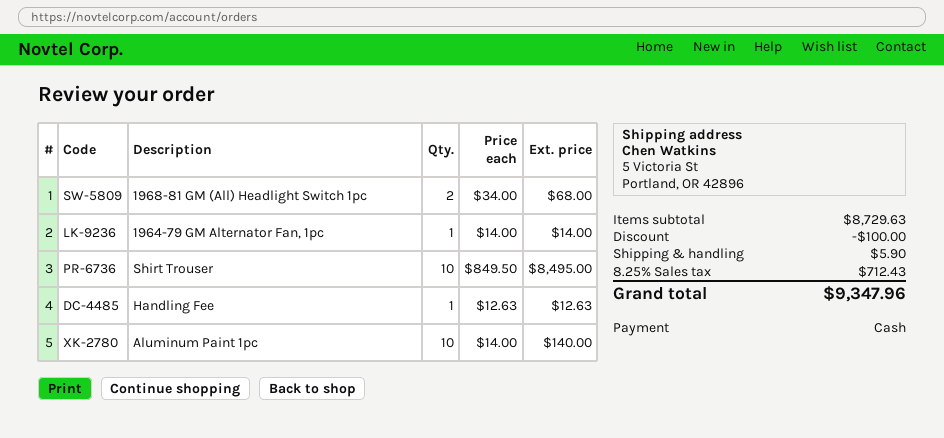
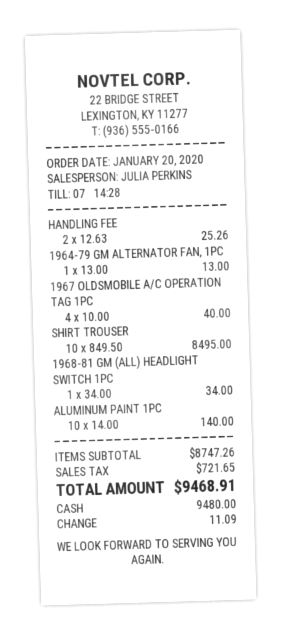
1968-81 GM (All) Headlight Switch 1pc: 2 x 34.00 = 68.00 -> 1 x 34.00 = 34.00
1964-79 GM Alternator Fan, 1pc: 1 x 14.00 = 14.00 -> 1 x 13.00 = 13.00
Handling Fee: 1 x 12.63 = 12.63 -> 2 x 12.63 = 25.26
1967 OLDSMOBILE A/C OPERATION TAG 1PC: none -> 4 x 10.00 = 40.00
subtotal: 8729.63 -> 8747.26
discount: 100.00 -> none
shipping: 5.90 -> none
tax: 712.43 -> 721.65
total: 9347.96 -> 9468.91

